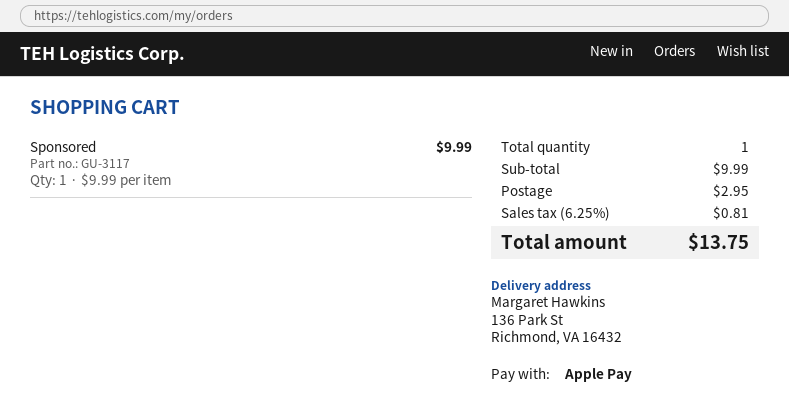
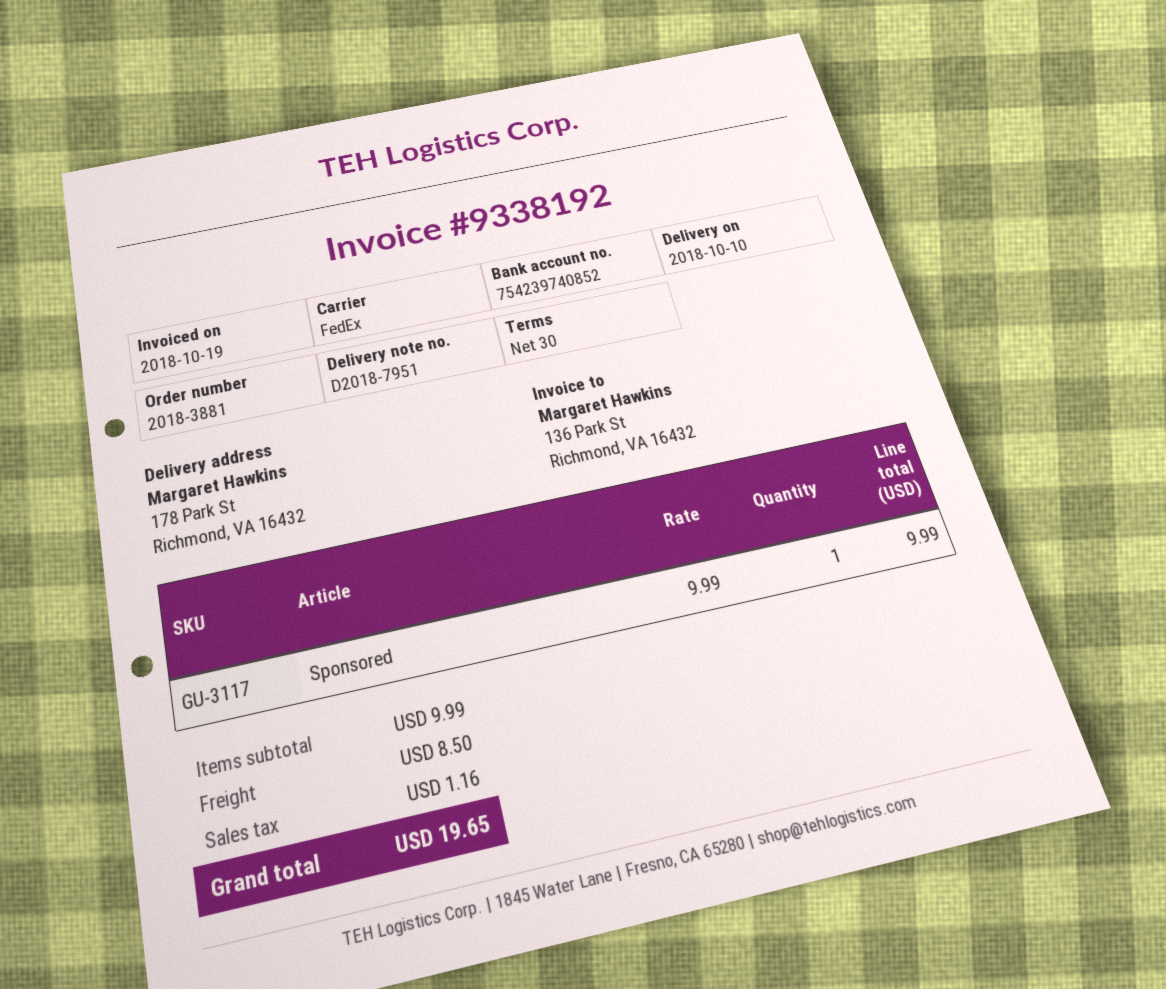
ship to: 136 Park St, Richmond, VA 16432 -> 178 Park St, Richmond, VA 16432
shipping: 2.95 -> 8.50
tax: 0.81 -> 1.16
total: 13.75 -> 19.65

